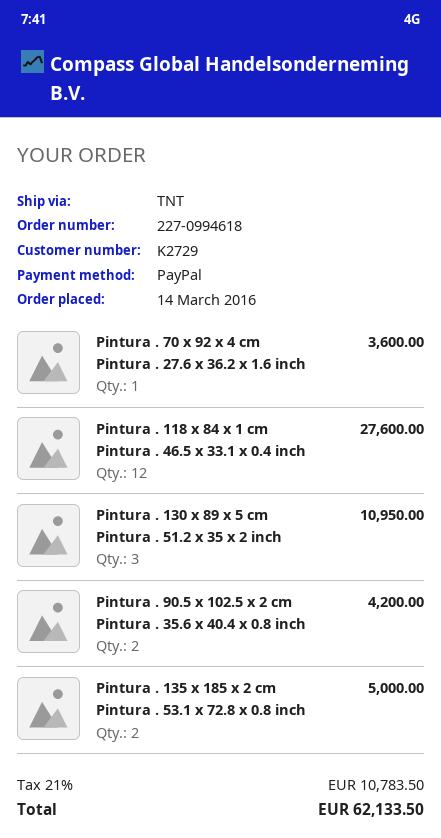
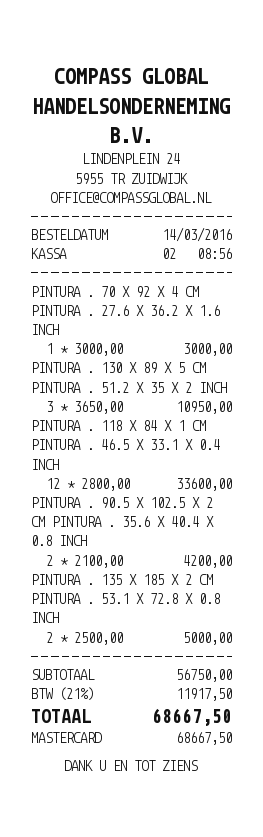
payment method: PayPal -> Mastercard
Pintura . 70 x 92 x 4 cm Pintura . 27.6 x 36.2 x 1.6 inch: 1 for 3600.00 -> 1 for 3000.00
Pintura . 118 x 84 x 1 cm Pintura . 46.5 x 33.1 x 0.4 inch: 12 for 27600.00 -> 12 for 33600.00
tax: 21% = 10783.50 -> 21% = 11917.50
total: 62133.50 -> 68667.50

